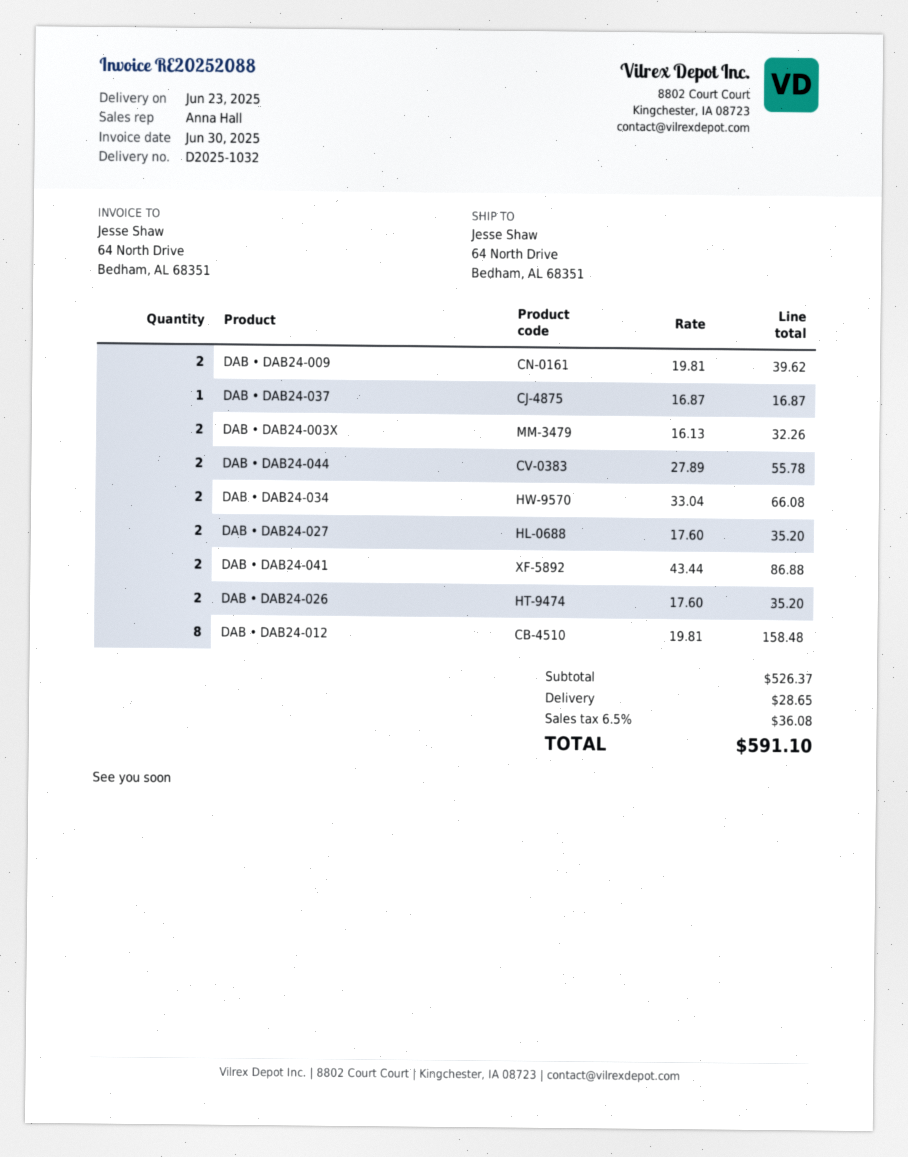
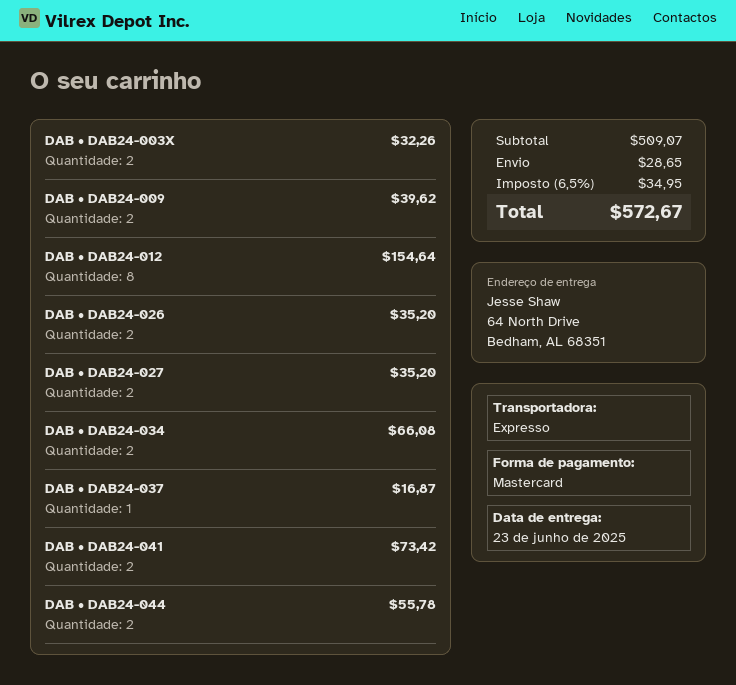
DAB • DAB24-041: 2 for 86.88 -> 2 for 73.42
DAB • DAB24-012: 8 for 158.48 -> 8 for 154.64
subtotal: 526.37 -> 509.07
tax: 6.5% = 36.08 -> 6.5% = 34.95
total: 591.10 -> 572.67

